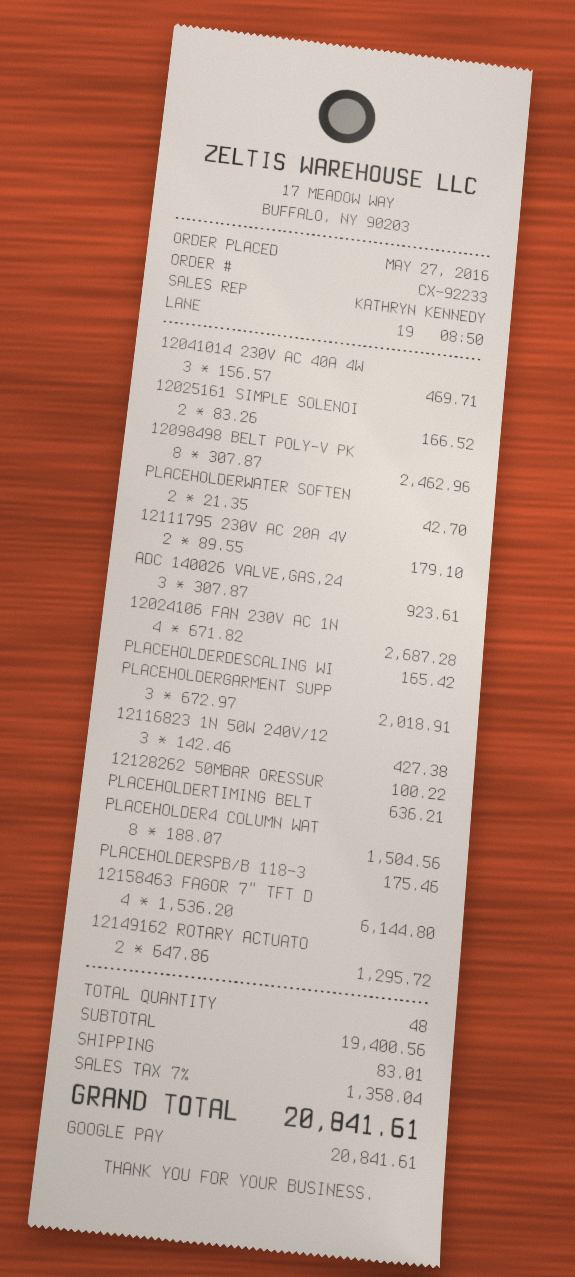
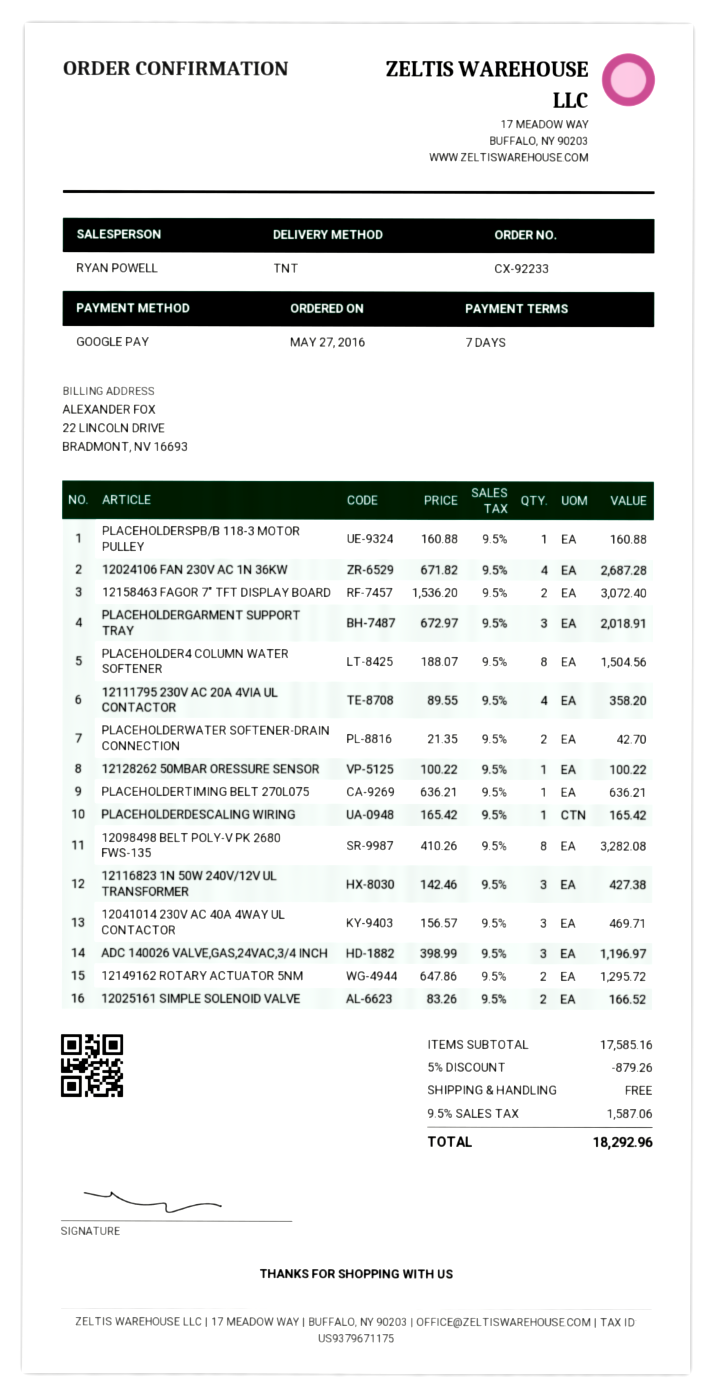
sales rep: KATHRYN KENNEDY -> RYAN POWELL
12098498 BELT POLY-V PK: 8 x 307.87 = 2462.96 -> 8 x 410.26 = 3282.08
12111795 230V AC 20A 4V: 2 x 89.55 = 179.10 -> 4 x 89.55 = 358.20
ADC 140026 VALVE,GAS,24: 3 x 307.87 = 923.61 -> 3 x 398.99 = 1196.97
PLACEHOLDERSPB/B 118-3: 1 x 175.46 = 175.46 -> 1 x 160.88 = 160.88
12158463 FAGOR 7" TFT D: 4 x 1536.20 = 6144.80 -> 2 x 1536.20 = 3072.40
subtotal: 19400.56 -> 17585.16
discount: none -> 5% = 879.26
shipping: 83.01 -> 0.00
tax: 7% = 1358.04 -> 9.5% = 1587.06
total: 20841.61 -> 18292.96

